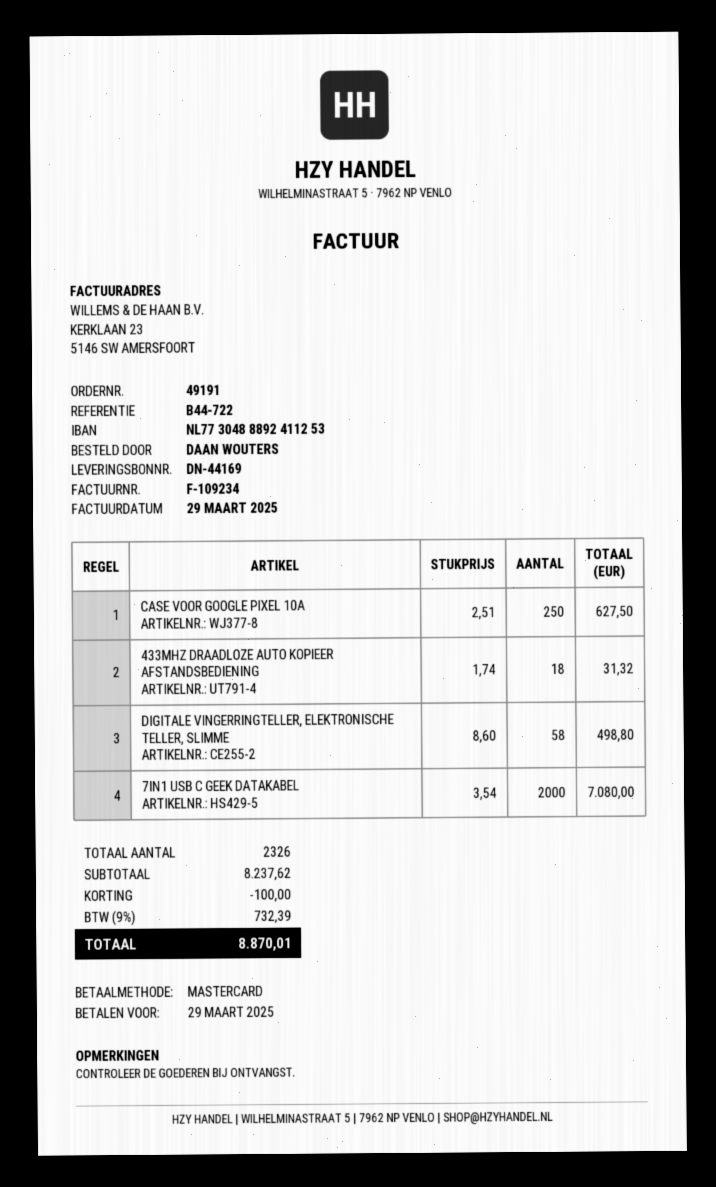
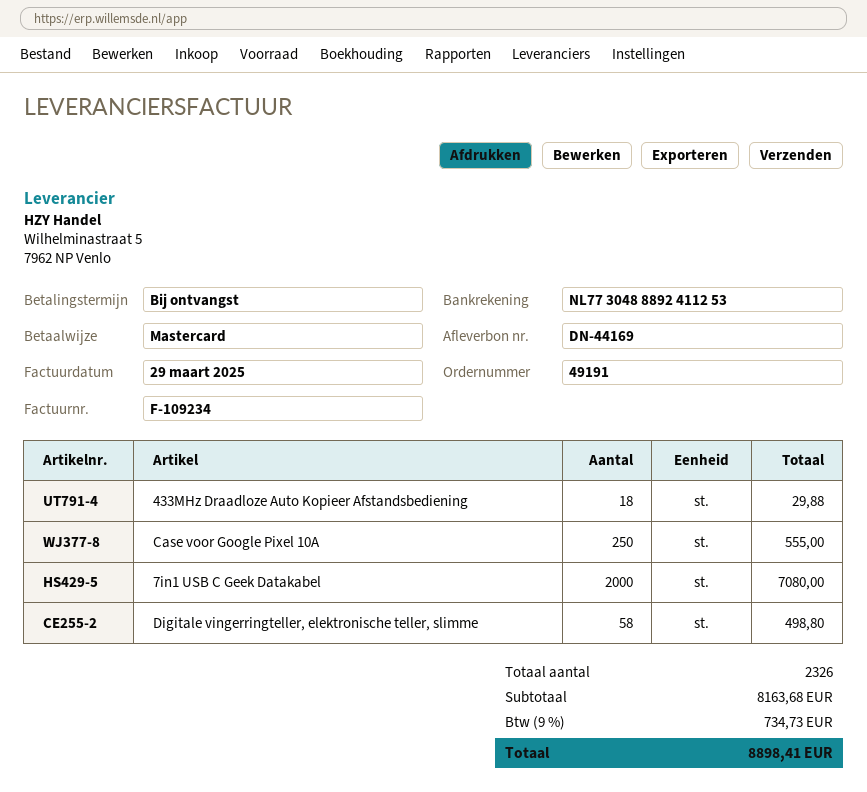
CASE VOOR GOOGLE PIXEL 10A: 250 for 627.50 -> 250 for 555.00
433MHZ DRAADLOZE AUTO KOPIEER AFSTANDSBEDIENING: 18 for 31.32 -> 18 for 29.88
subtotal: 8237.62 -> 8163.68
discount: 100.00 -> none
tax: 9% = 732.39 -> 9% = 734.73
total: 8870.01 -> 8898.41

